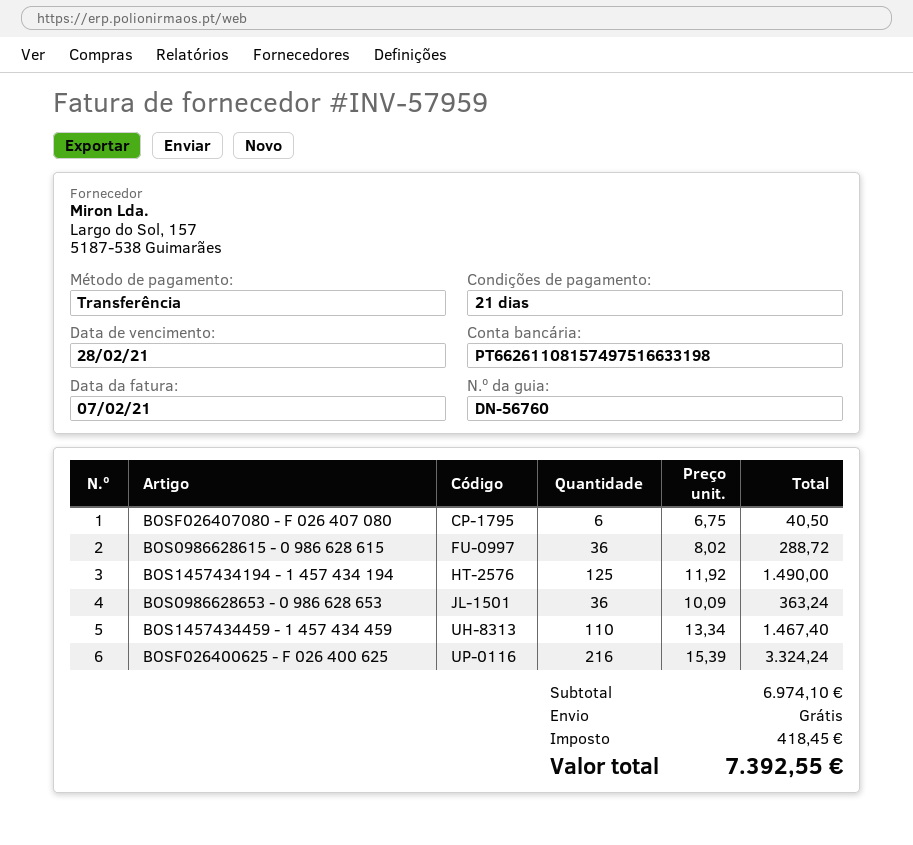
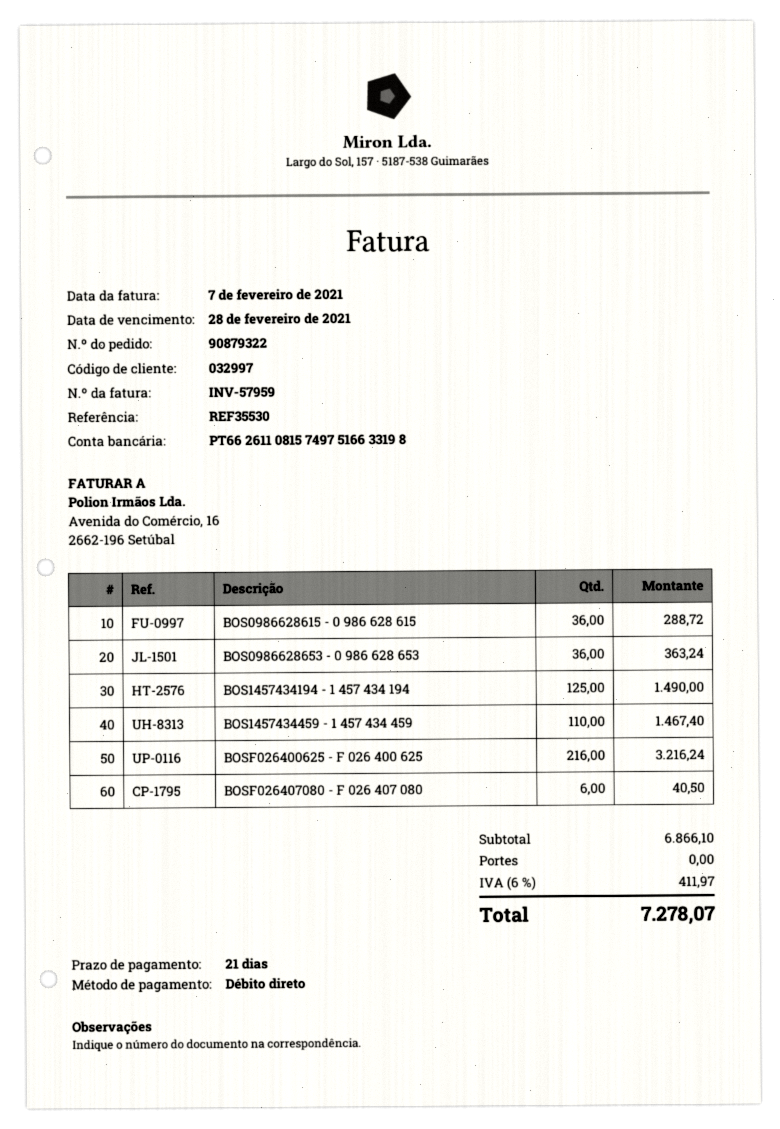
payment method: bank transfer -> direct debit
BOSF026400625 - F 026 400 625: 216 for 3324.24 -> 216 for 3216.24
subtotal: 6974.10 -> 6866.10
tax: 418.45 -> 411.97
total: 7392.55 -> 7278.07

